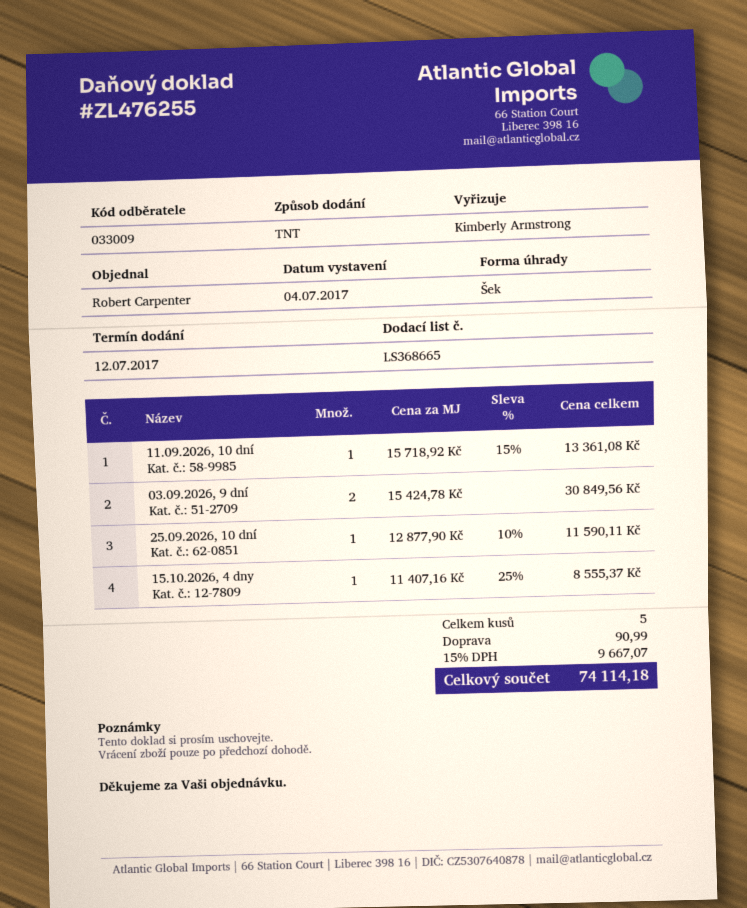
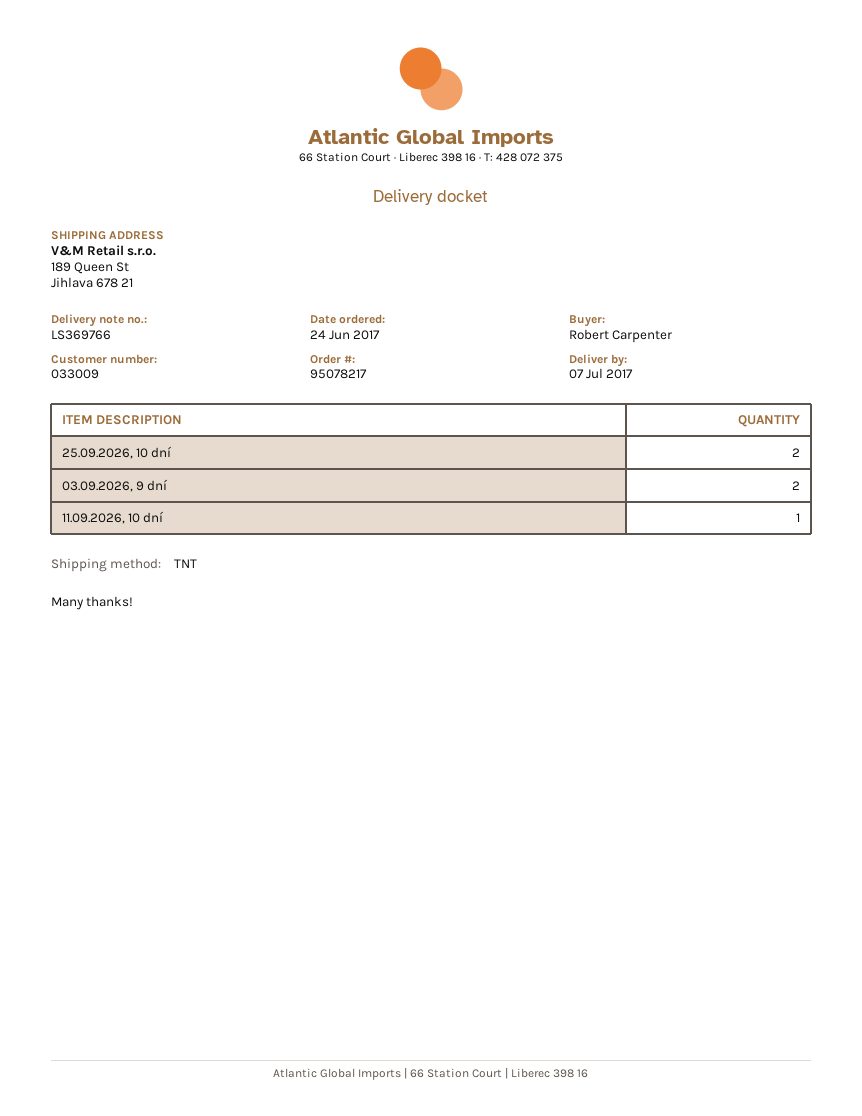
delivery note number: LS368665 -> LS369766
delivery date: 2017-07-12 -> 2017-07-07
25.09.2026, 10 dní: 1 -> 2
15.10.2026, 4 dny: 1 -> none

